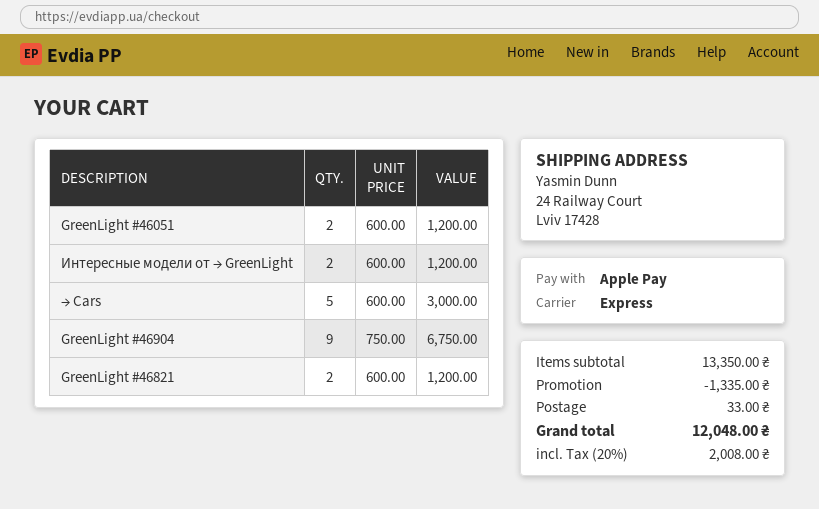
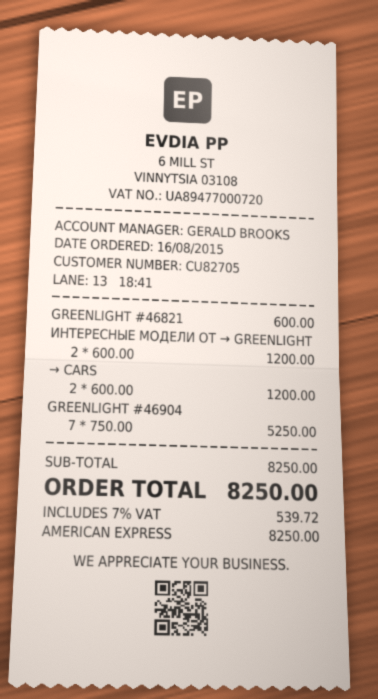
payment method: Apple Pay -> American Express
GreenLight #46051: 2 x 600.00 = 1200.00 -> none
→ Cars: 5 x 600.00 = 3000.00 -> 2 x 600.00 = 1200.00
GreenLight #46904: 9 x 750.00 = 6750.00 -> 7 x 750.00 = 5250.00
GreenLight #46821: 2 x 600.00 = 1200.00 -> 1 x 600.00 = 600.00
subtotal: 13350.00 -> 8250.00
discount: 1335.00 -> none
shipping: 33.00 -> none
tax: 20% = 2008.00 -> 7% = 539.72
total: 12048.00 -> 8250.00

